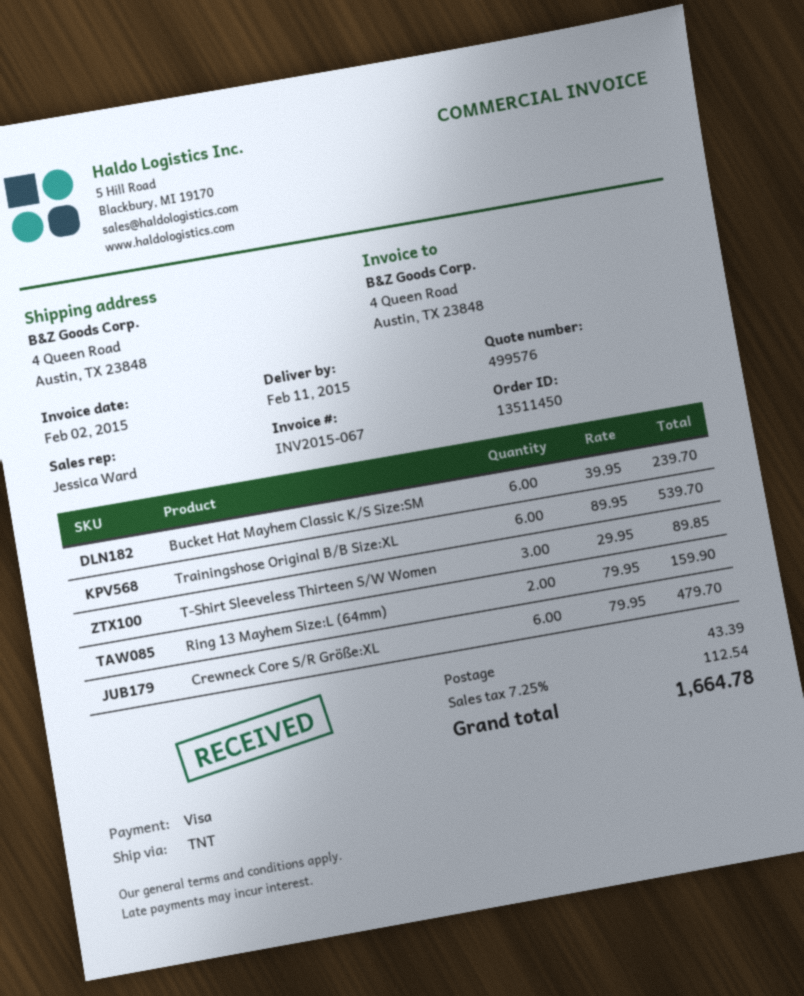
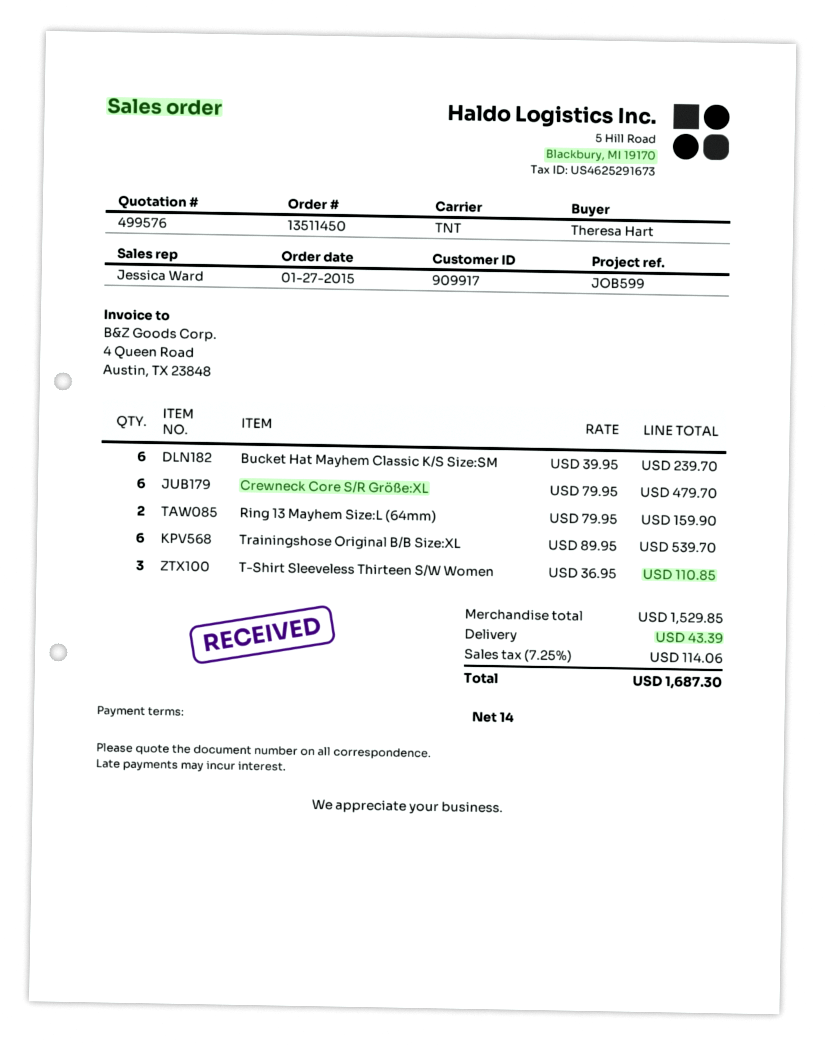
T-Shirt Sleeveless Thirteen S/W Women: 3 x 29.95 = 89.85 -> 3 x 36.95 = 110.85
tax: 7.25% = 112.54 -> 7.25% = 114.06
total: 1664.78 -> 1687.30

